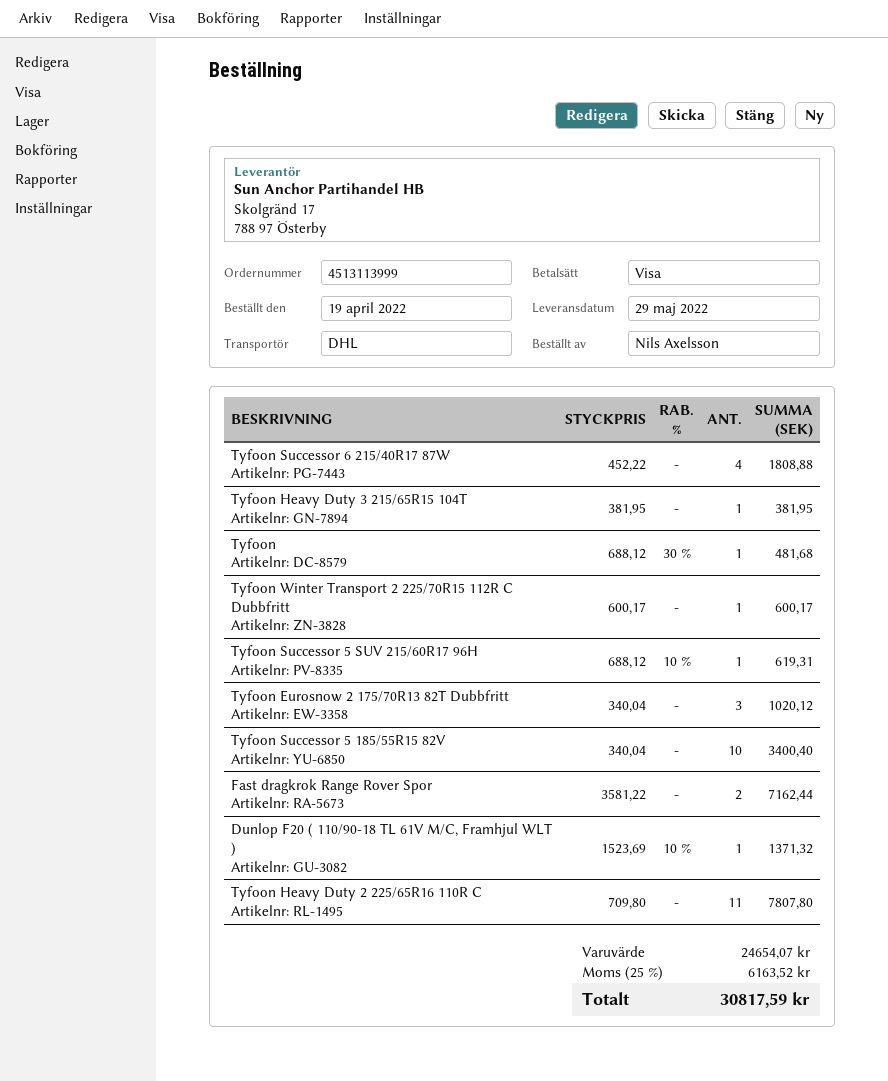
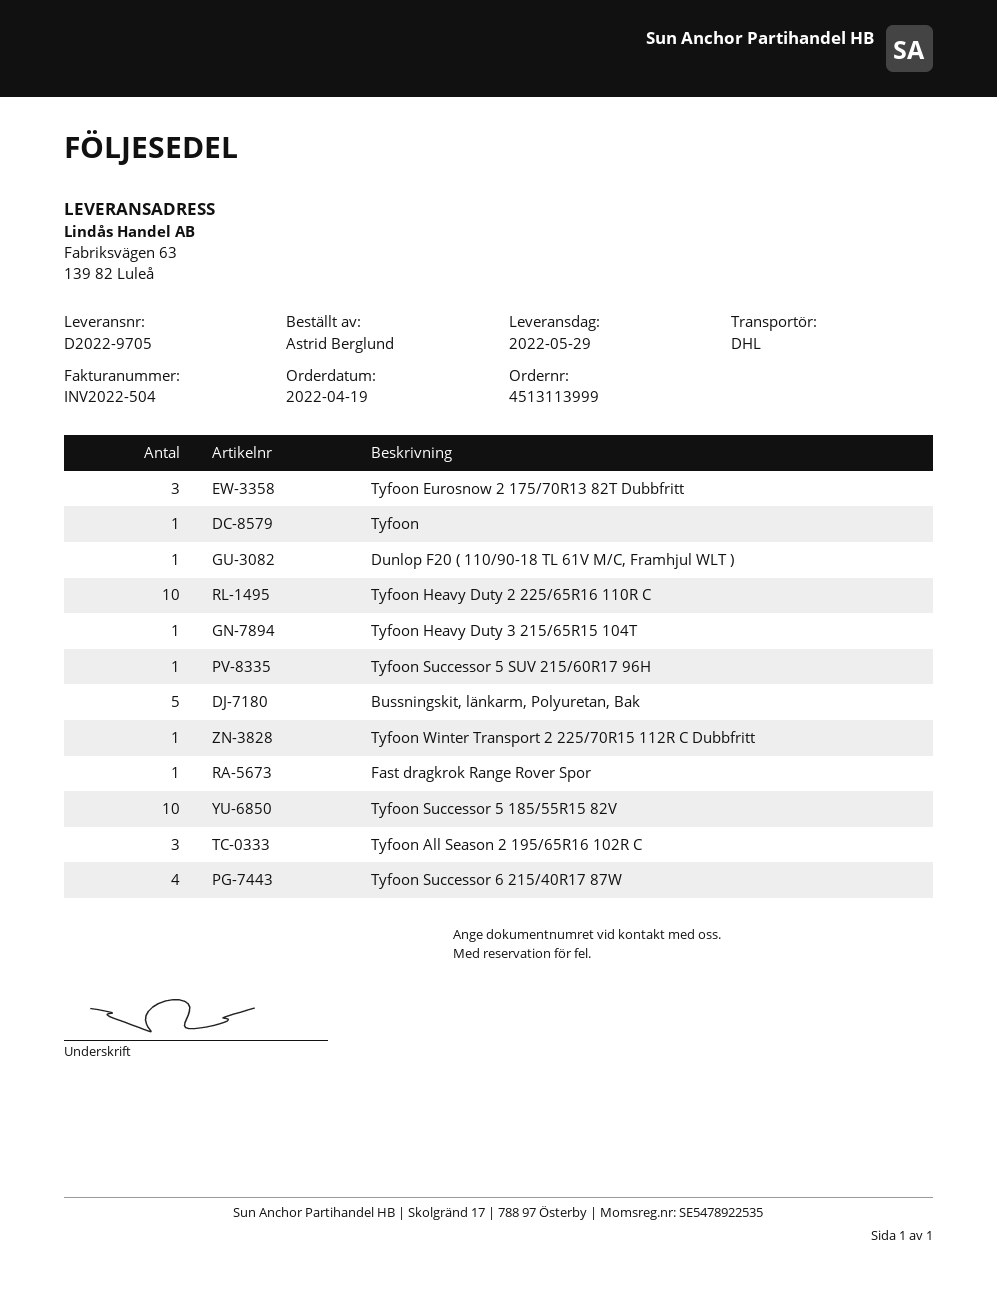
ordered by: Nils Axelsson -> Astrid Berglund
Fast dragkrok Range Rover Spor: 2 -> 1
Tyfoon Heavy Duty 2 225/65R16 110R C: 11 -> 10
Bussningskit, länkarm, Polyuretan, Bak: none -> 5
Tyfoon All Season 2 195/65R16 102R C: none -> 3

